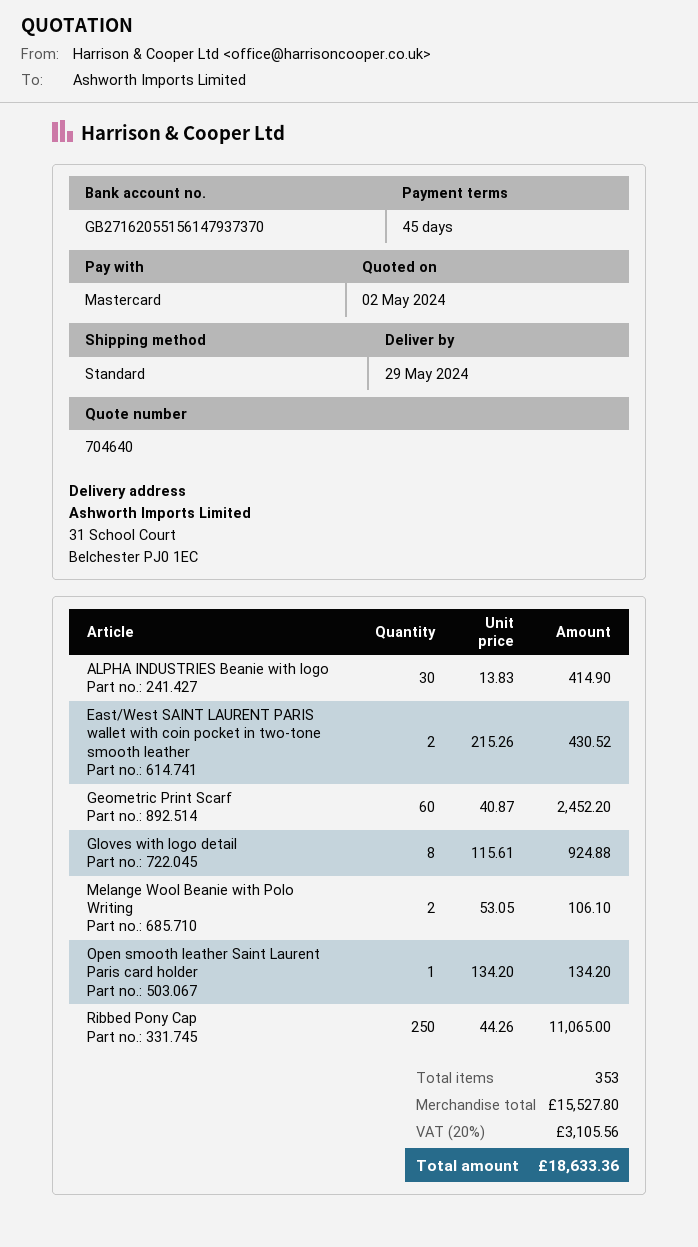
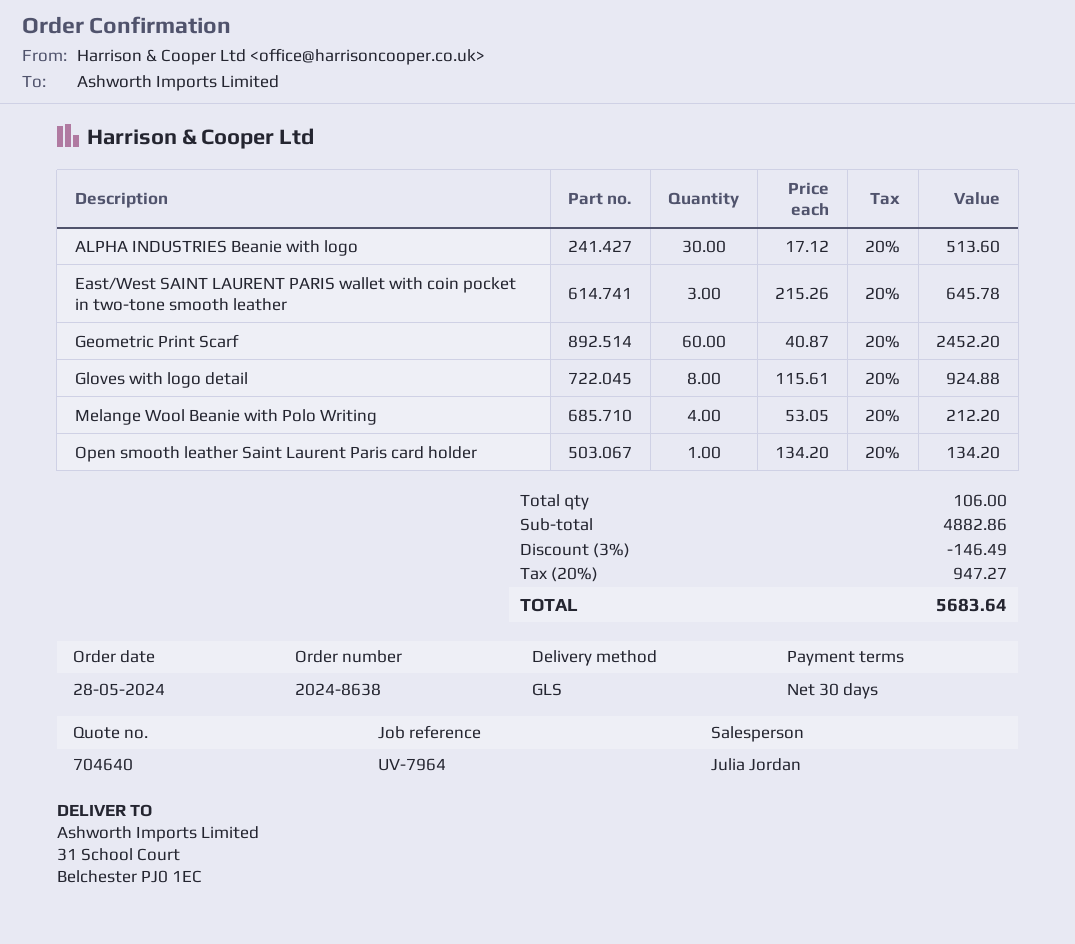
payment terms: 45 days -> 30 days
shipping method: standard -> GLS
ALPHA INDUSTRIES Beanie with logo: 30 x 13.83 = 414.90 -> 30 x 17.12 = 513.60
East/West SAINT LAURENT PARIS wallet with coin pocket in two-tone smooth leather: 2 x 215.26 = 430.52 -> 3 x 215.26 = 645.78
Melange Wool Beanie with Polo Writing: 2 x 53.05 = 106.10 -> 4 x 53.05 = 212.20
Ribbed Pony Cap: 250 x 44.26 = 11065.00 -> none
total quantity: 353 -> 106
subtotal: 15527.80 -> 4882.86
discount: none -> 3% = 146.49
tax: 20% = 3105.56 -> 20% = 947.27
total: 18633.36 -> 5683.64

